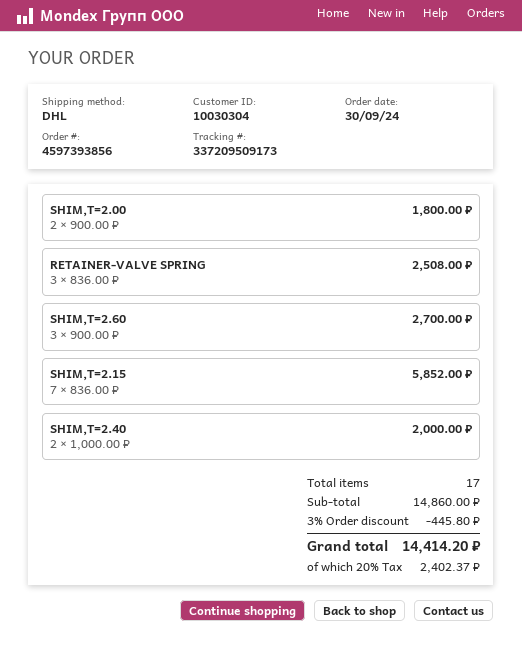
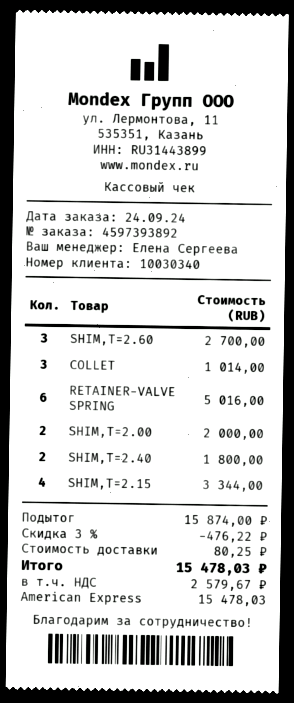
order number: 4597393856 -> 4597393892
order date: 2024-09-30 -> 2024-09-24
customer number: 10030304 -> 10030340
SHIM,T=2.00: 2 for 1800.00 -> 2 for 2000.00
RETAINER-VALVE SPRING: 3 for 2508.00 -> 6 for 5016.00
SHIM,T=2.15: 7 for 5852.00 -> 4 for 3344.00
SHIM,T=2.40: 2 for 2000.00 -> 2 for 1800.00
COLLET: none -> 3 for 1014.00
subtotal: 14860.00 -> 15874.00
discount: 3% = 445.80 -> 3% = 476.22
shipping: none -> 80.25
tax: 2402.37 -> 2579.67
total: 14414.20 -> 15478.03

